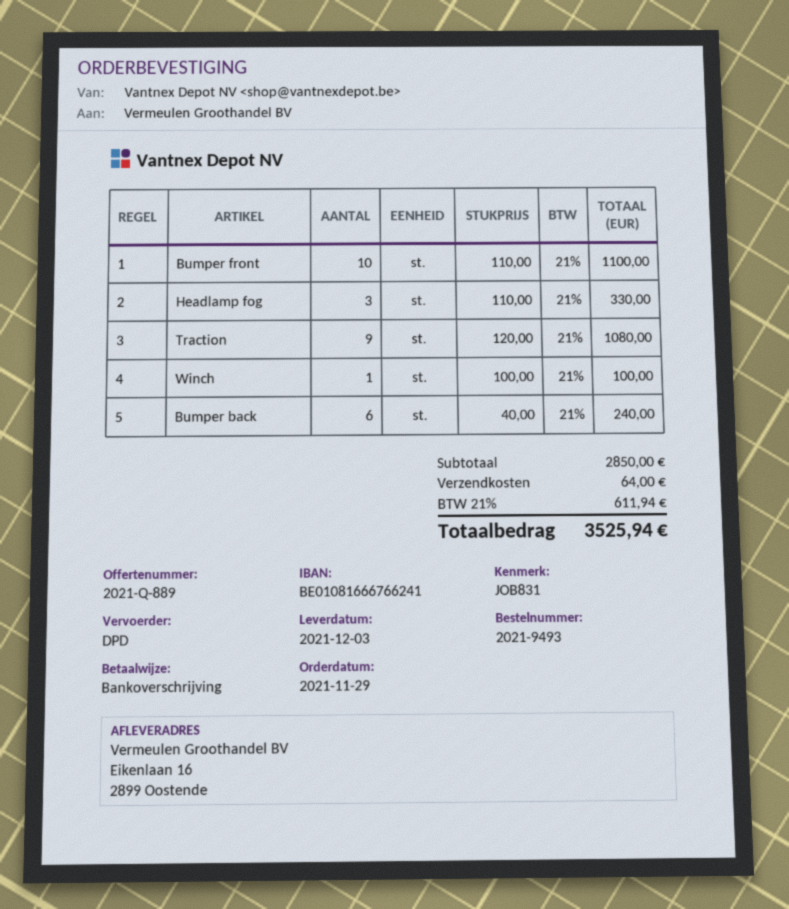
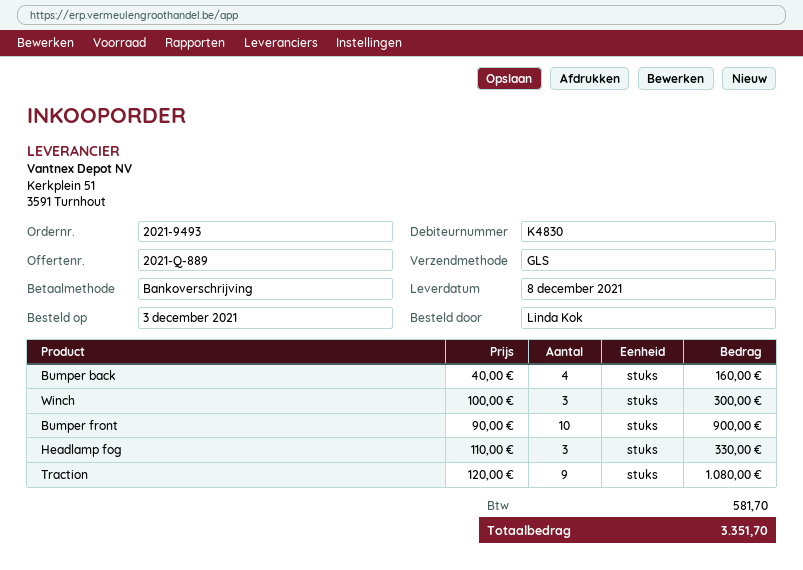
order date: 2021-11-29 -> 2021-12-03
delivery date: 2021-12-03 -> 2021-12-08
shipping method: DPD -> GLS
Bumper front: 10 x 110.00 = 1100.00 -> 10 x 90.00 = 900.00
Winch: 1 x 100.00 = 100.00 -> 3 x 100.00 = 300.00
Bumper back: 6 x 40.00 = 240.00 -> 4 x 40.00 = 160.00
shipping: 64.00 -> none
tax: 611.94 -> 581.70
total: 3525.94 -> 3351.70

